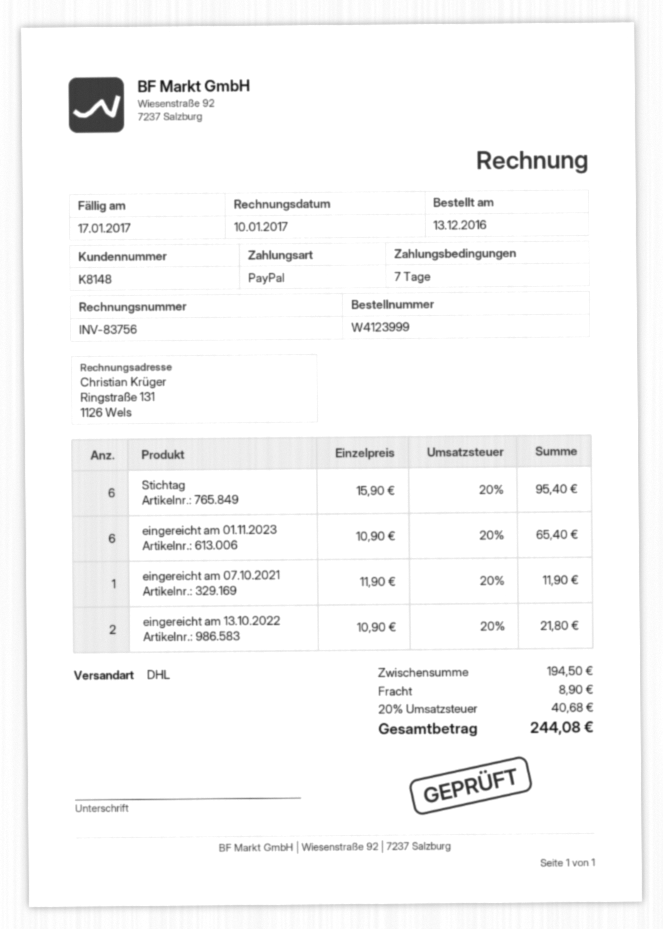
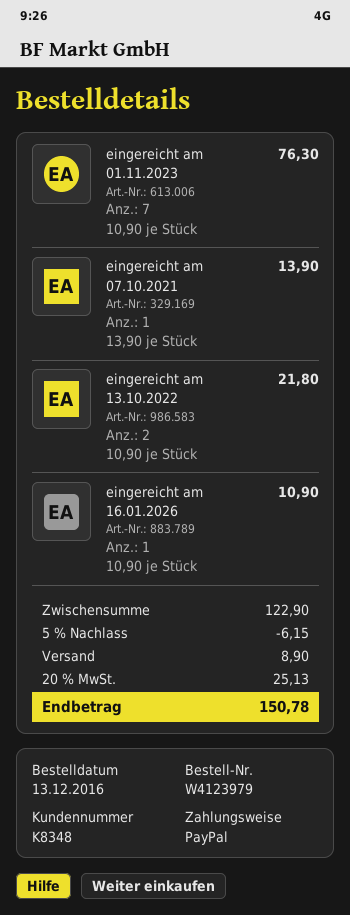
order number: W4123999 -> W4123979
customer number: K8148 -> K8348
Stichtag: 6 x 15.90 = 95.40 -> none
eingereicht am 01.11.2023: 6 x 10.90 = 65.40 -> 7 x 10.90 = 76.30
eingereicht am 07.10.2021: 1 x 11.90 = 11.90 -> 1 x 13.90 = 13.90
eingereicht am 16.01.2026: none -> 1 x 10.90 = 10.90
subtotal: 194.50 -> 122.90
discount: none -> 5% = 6.15
tax: 20% = 40.68 -> 20% = 25.13
total: 244.08 -> 150.78

